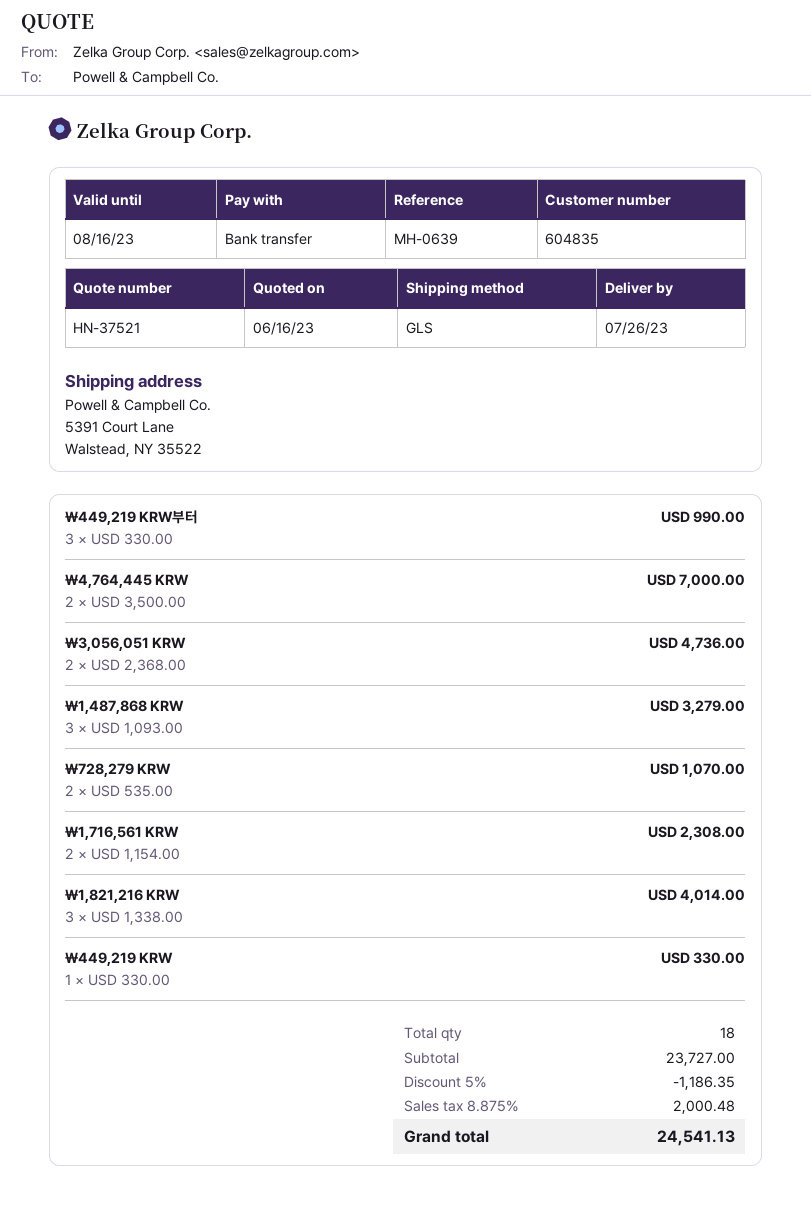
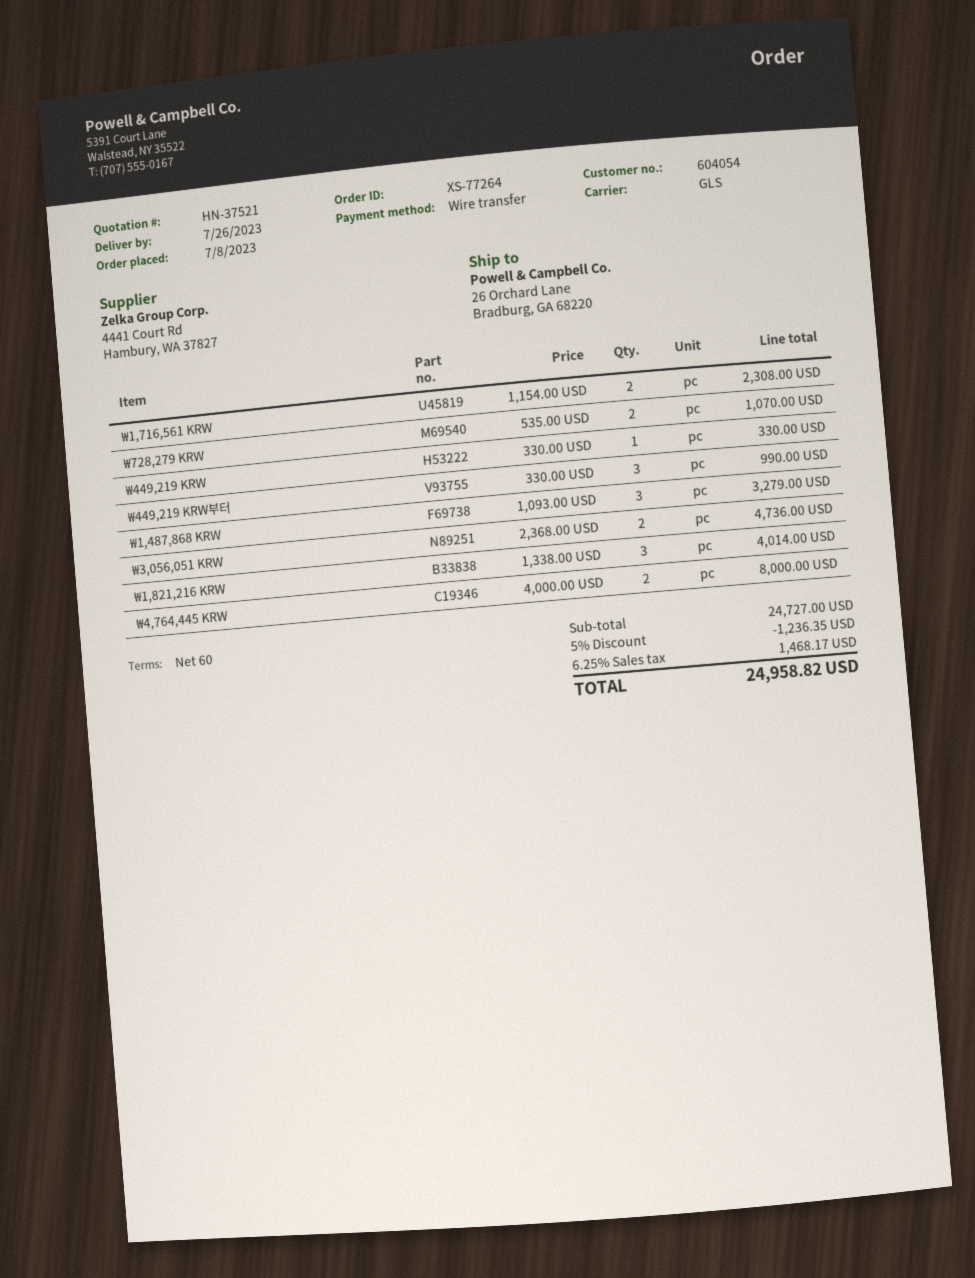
customer number: 604835 -> 604054
ship to: 5391 Court Lane, Walstead, NY 35522 -> 26 Orchard Lane, Bradburg, GA 68220
₩4,764,445 KRW: 2 x 3500.00 = 7000.00 -> 2 x 4000.00 = 8000.00
subtotal: 23727.00 -> 24727.00
discount: 5% = 1186.35 -> 5% = 1236.35
tax: 8.875% = 2000.48 -> 6.25% = 1468.17
total: 24541.13 -> 24958.82

